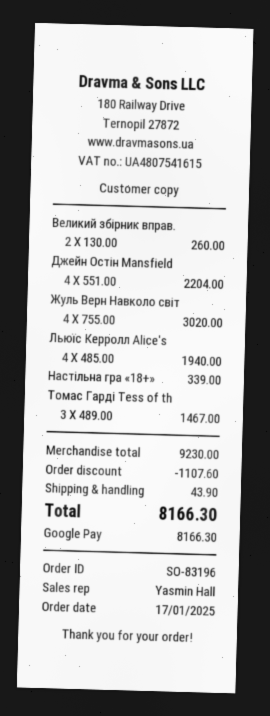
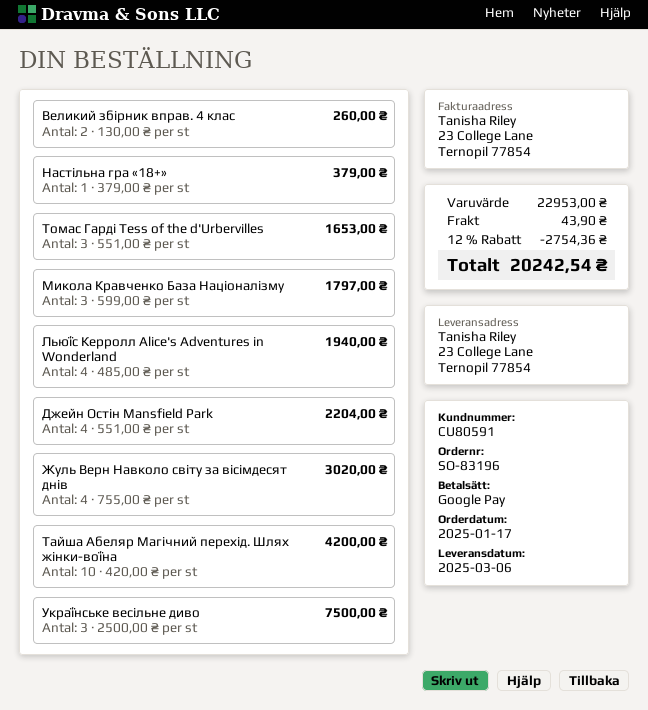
Настільна гра «18+»: 1 x 339.00 = 339.00 -> 1 x 379.00 = 379.00
Томас Гарді Tess of th: 3 x 489.00 = 1467.00 -> 3 x 551.00 = 1653.00
Микола Кравченко База Націоналізму: none -> 3 x 599.00 = 1797.00
Тайша Абеляр Магічний перехід. Шлях жінки-воїна: none -> 10 x 420.00 = 4200.00
Українське весільне диво: none -> 3 x 2500.00 = 7500.00
subtotal: 9230.00 -> 22953.00
discount: 1107.60 -> 2754.36
total: 8166.30 -> 20242.54

